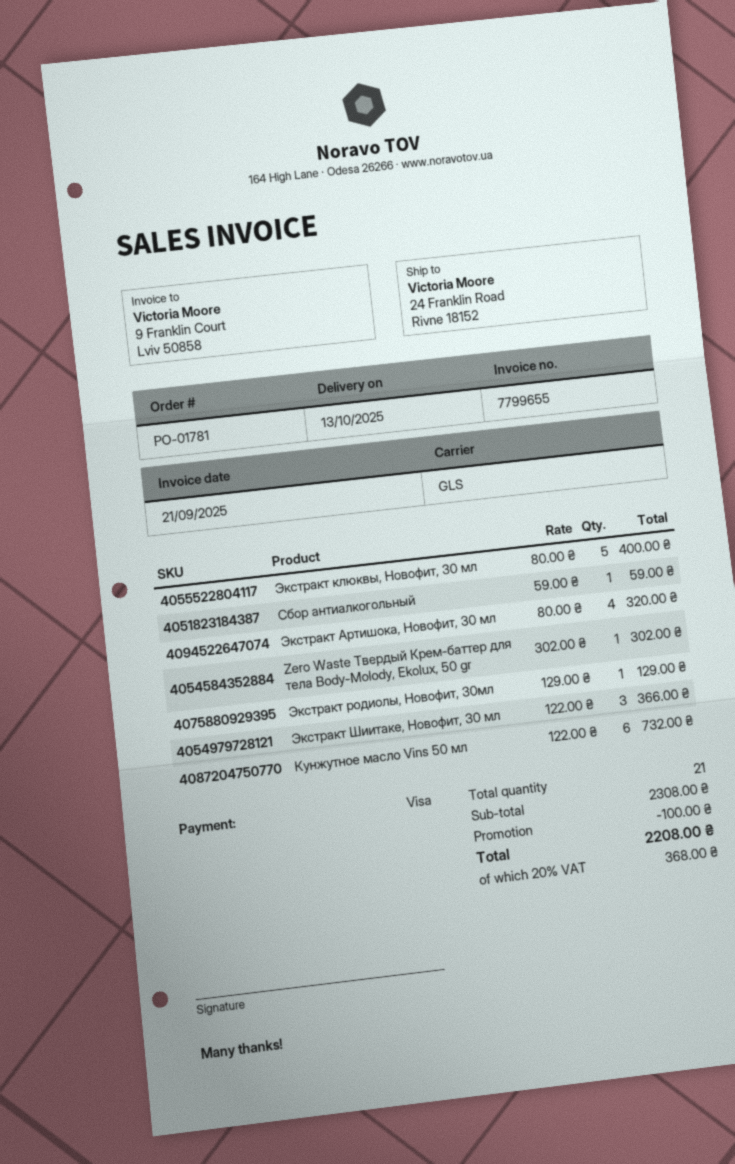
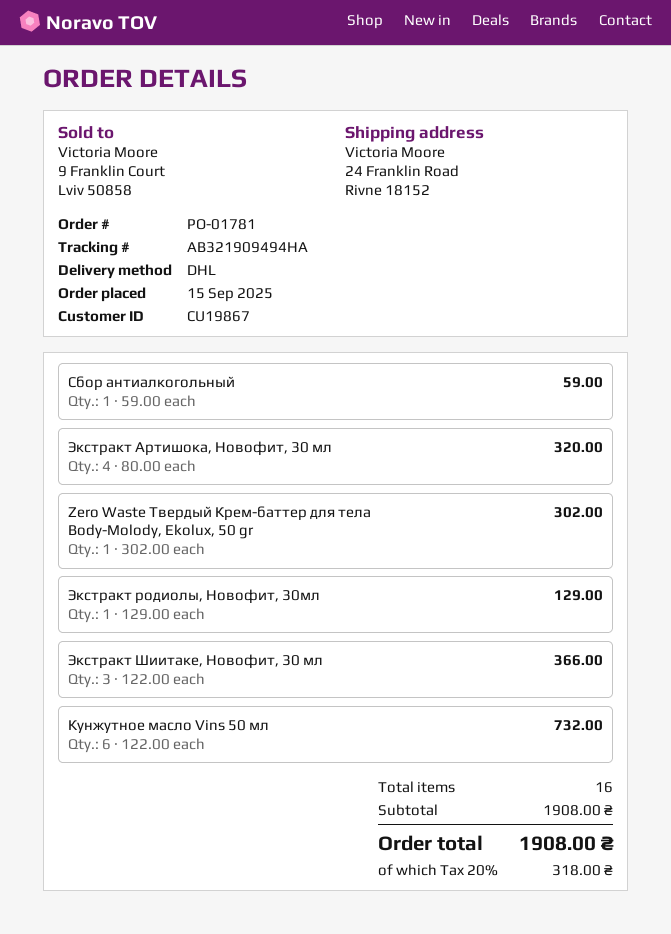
shipping method: GLS -> DHL
Экстракт клюквы, Новофит, 30 мл: 5 x 80.00 = 400.00 -> none
total quantity: 21 -> 16
subtotal: 2308.00 -> 1908.00
discount: 100.00 -> none
tax: 20% = 368.00 -> 20% = 318.00
total: 2208.00 -> 1908.00

